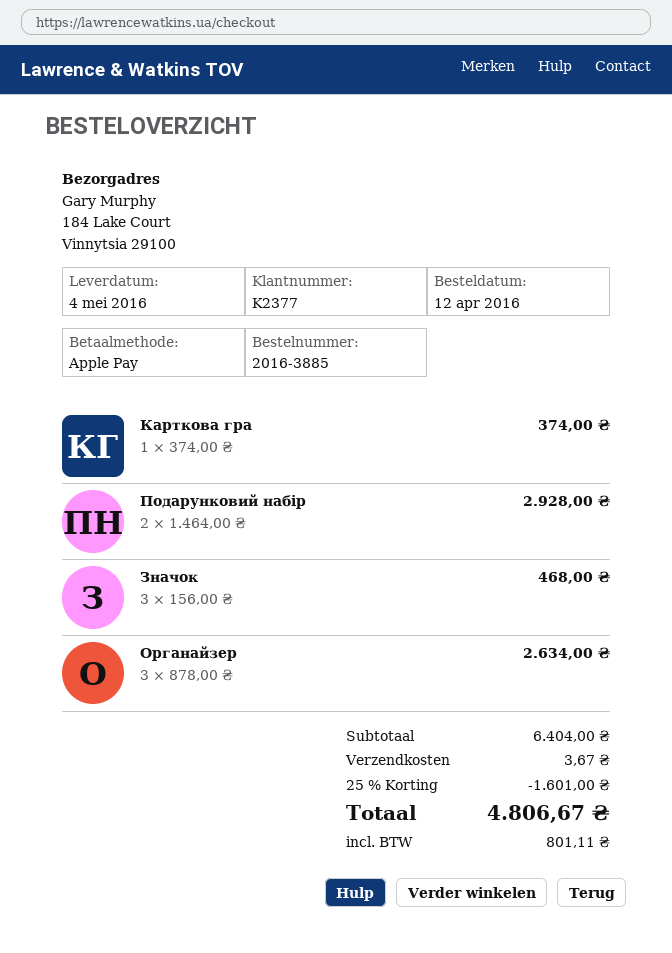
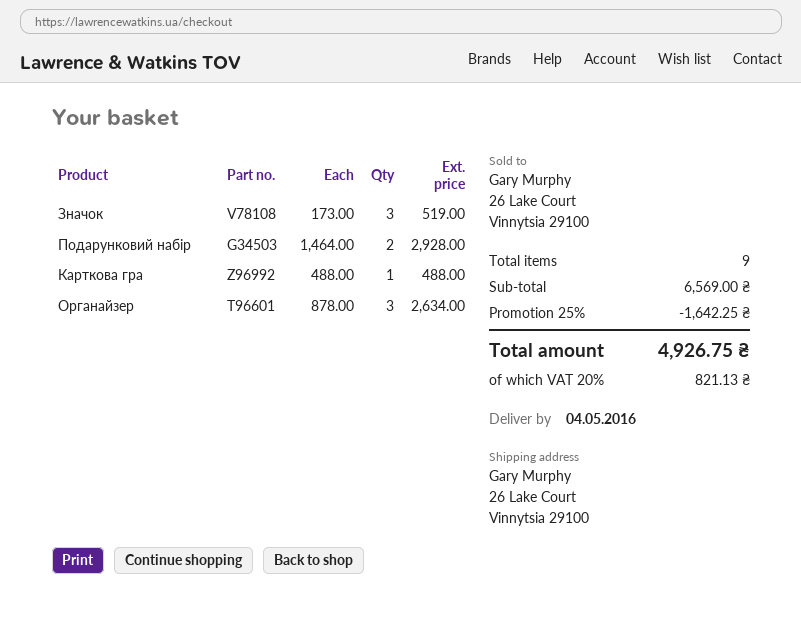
ship to: 184 Lake Court, Vinnytsia 29100 -> 26 Lake Court, Vinnytsia 29100
Карткова гра: 1 x 374.00 = 374.00 -> 1 x 488.00 = 488.00
Значок: 3 x 156.00 = 468.00 -> 3 x 173.00 = 519.00
subtotal: 6404.00 -> 6569.00
discount: 25% = 1601.00 -> 25% = 1642.25
shipping: 3.67 -> none
tax: 801.11 -> 821.13
total: 4806.67 -> 4926.75

